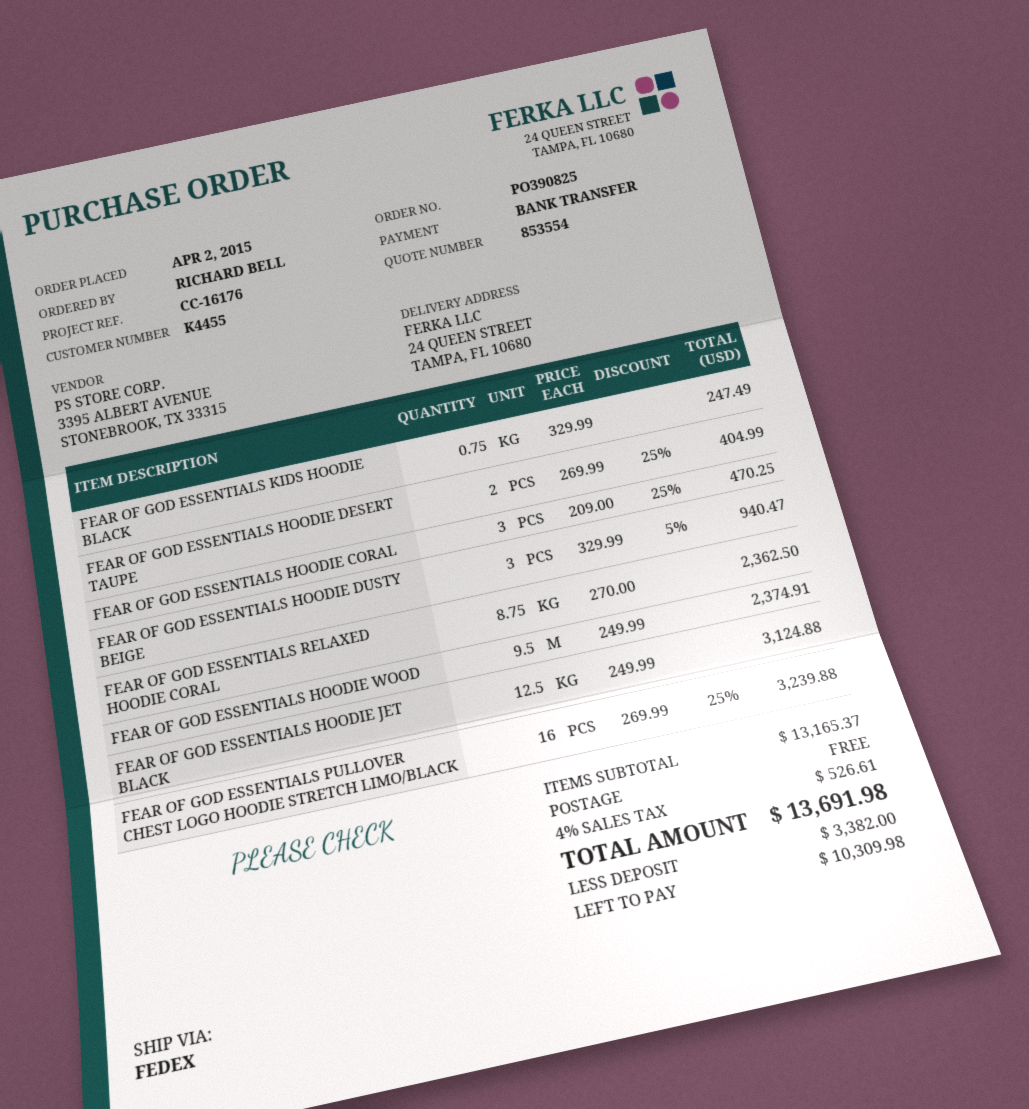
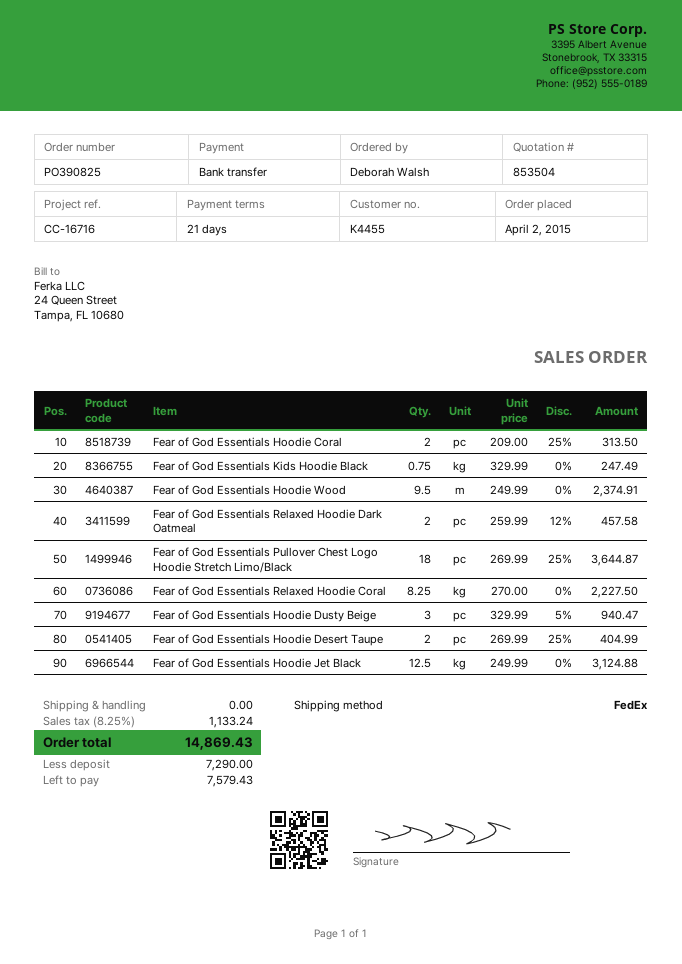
quote number: 853554 -> 853504
reference: CC-16176 -> CC-16716
ordered by: RICHARD BELL -> Deborah Walsh
FEAR OF GOD ESSENTIALS HOODIE CORAL: 3 x 209.00 - 25% = 470.25 -> 2 x 209.00 - 25% = 313.50
FEAR OF GOD ESSENTIALS RELAXED HOODIE CORAL: 8.75 x 270.00 = 2362.50 -> 8.25 x 270.00 = 2227.50
FEAR OF GOD ESSENTIALS PULLOVER CHEST LOGO HOODIE STRETCH LIMO/BLACK: 16 x 269.99 - 25% = 3239.88 -> 18 x 269.99 - 25% = 3644.87
Fear of God Essentials Relaxed Hoodie Dark Oatmeal: none -> 2 x 259.99 - 12% = 457.58
tax: 4% = 526.61 -> 8.25% = 1133.24
total: 13691.98 -> 14869.43
deposit: 3382.00 -> 7290.00
balance: 10309.98 -> 7579.43

